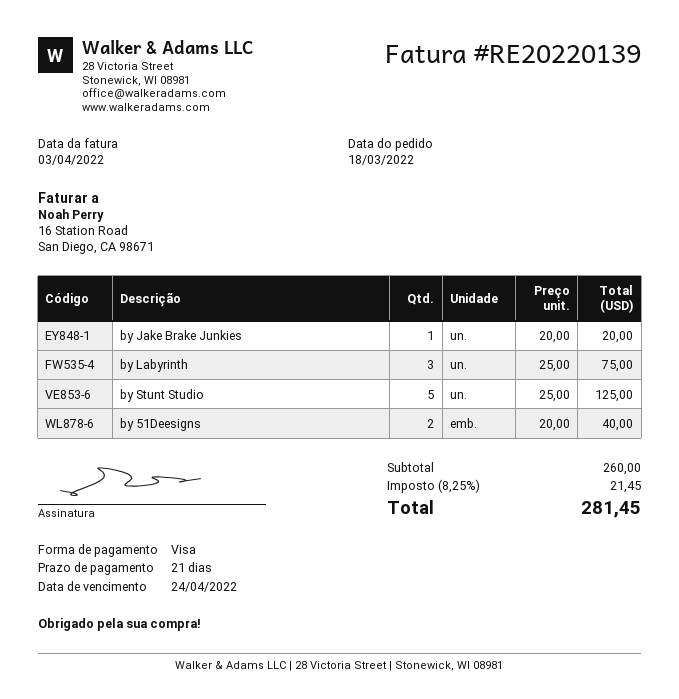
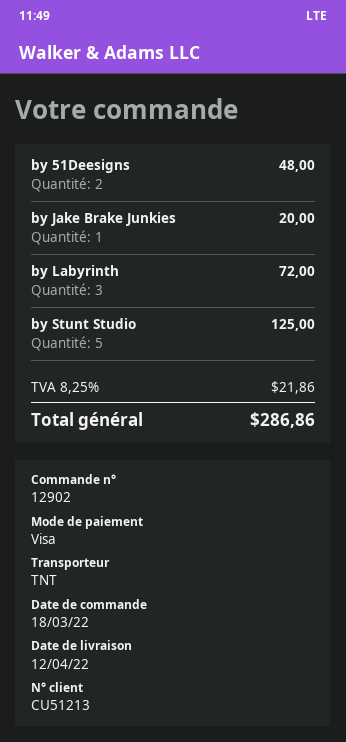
by Labyrinth: 3 for 75.00 -> 3 for 72.00
by 51Deesigns: 2 for 40.00 -> 2 for 48.00
tax: 8.25% = 21.45 -> 8.25% = 21.86
total: 281.45 -> 286.86

